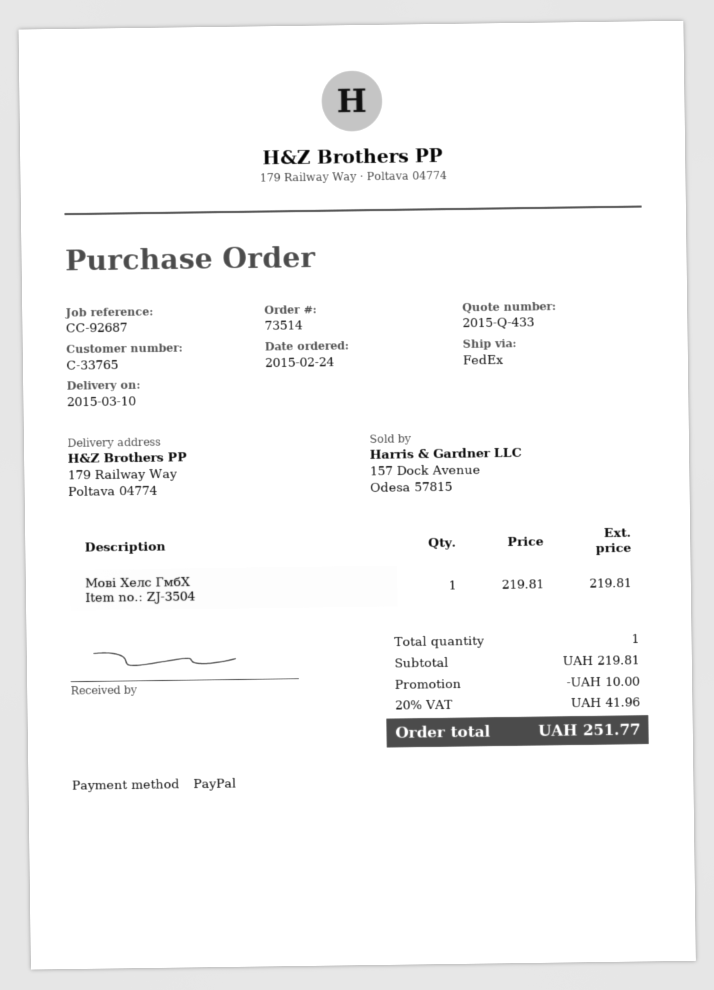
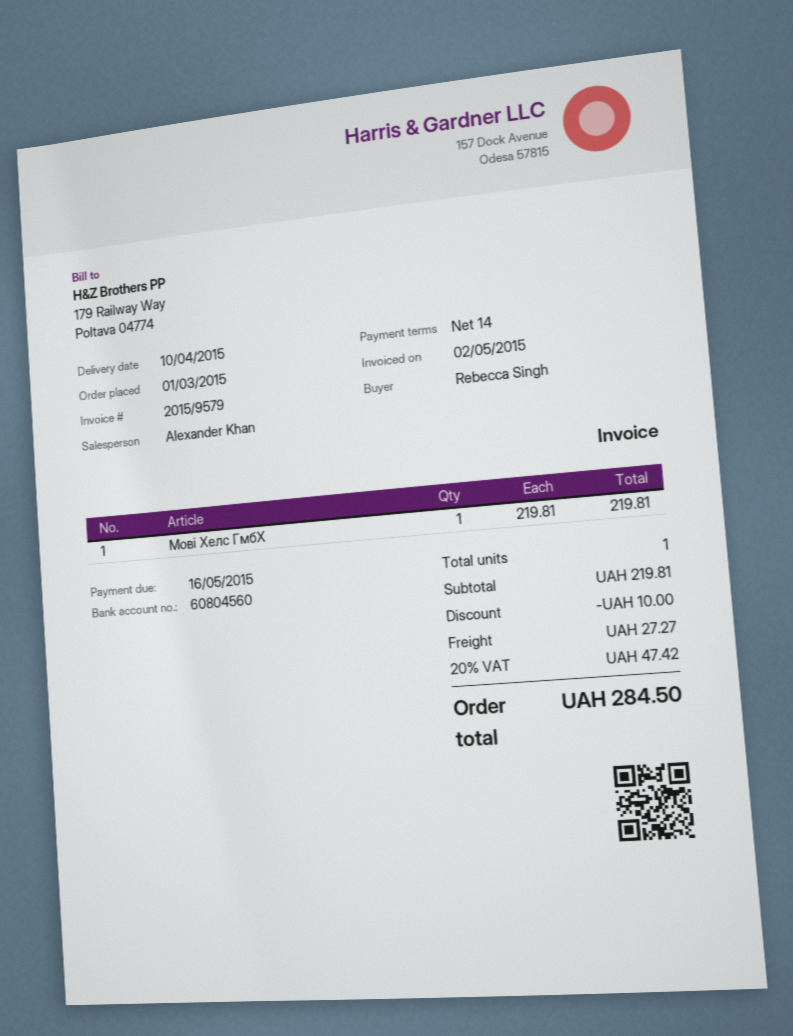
order date: 2015-02-24 -> 2015-03-01
delivery date: 2015-03-10 -> 2015-04-10
shipping: none -> 27.27
tax: 20% = 41.96 -> 20% = 47.42
total: 251.77 -> 284.50

